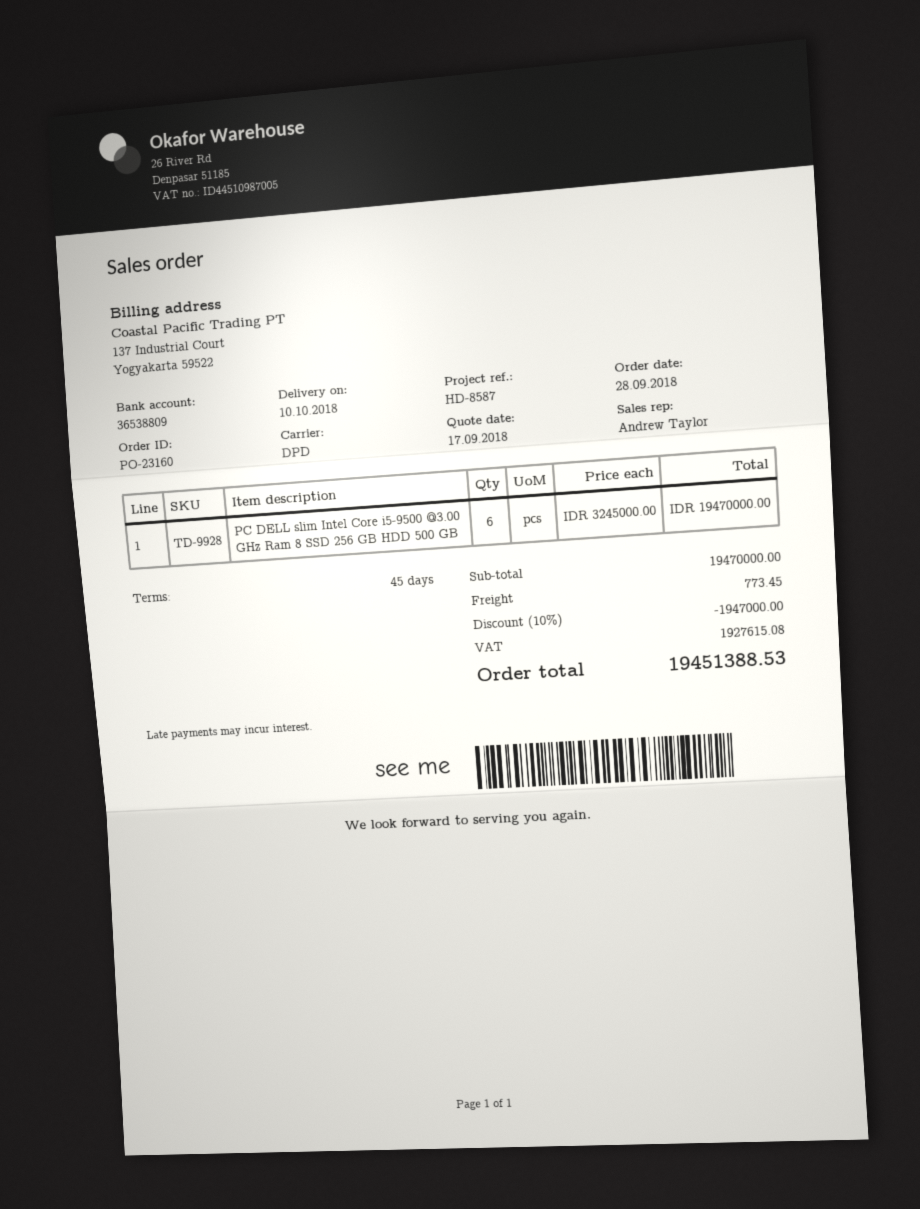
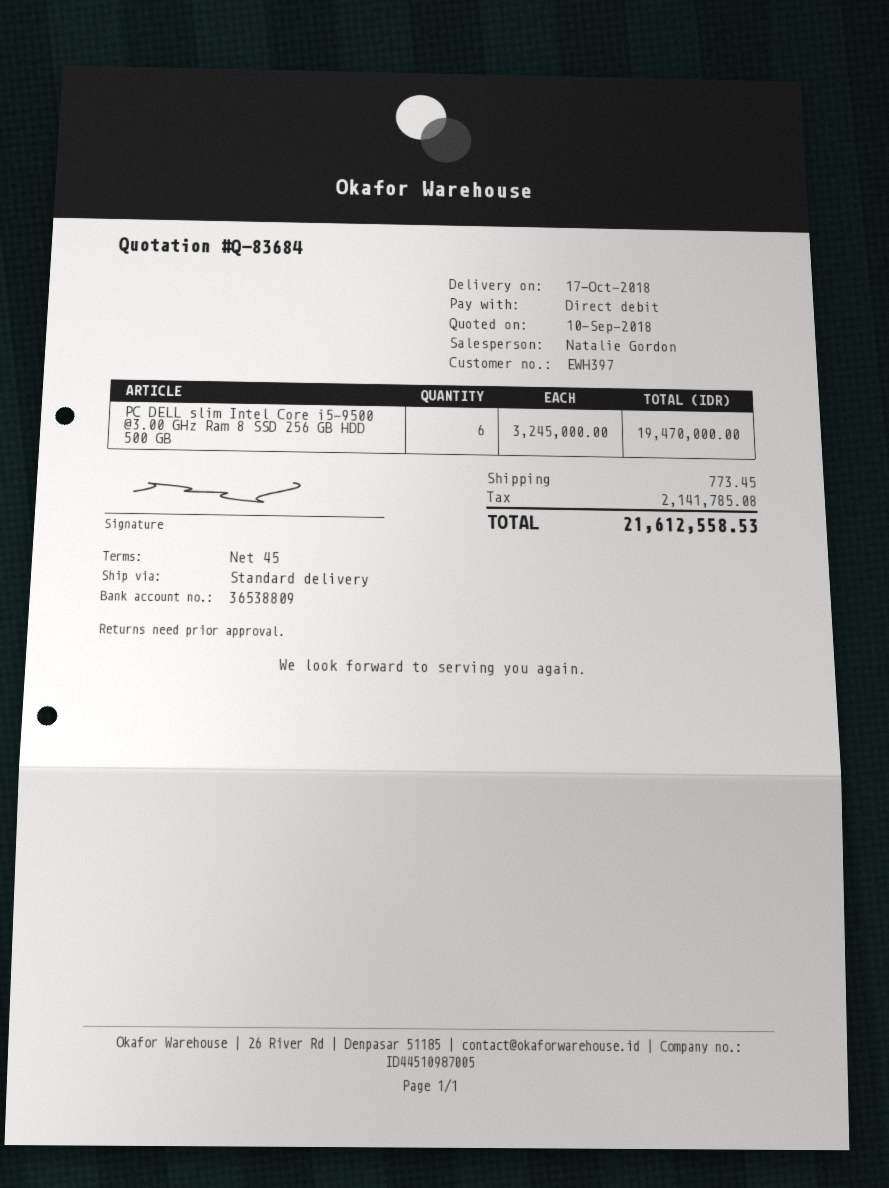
quote date: 2018-09-17 -> 2018-09-10
delivery date: 2018-10-10 -> 2018-10-17
sales rep: Andrew Taylor -> Natalie Gordon
shipping method: DPD -> standard
discount: 10% = 1947000.00 -> none
tax: 1927615.08 -> 2141785.08
total: 19451388.53 -> 21612558.53

